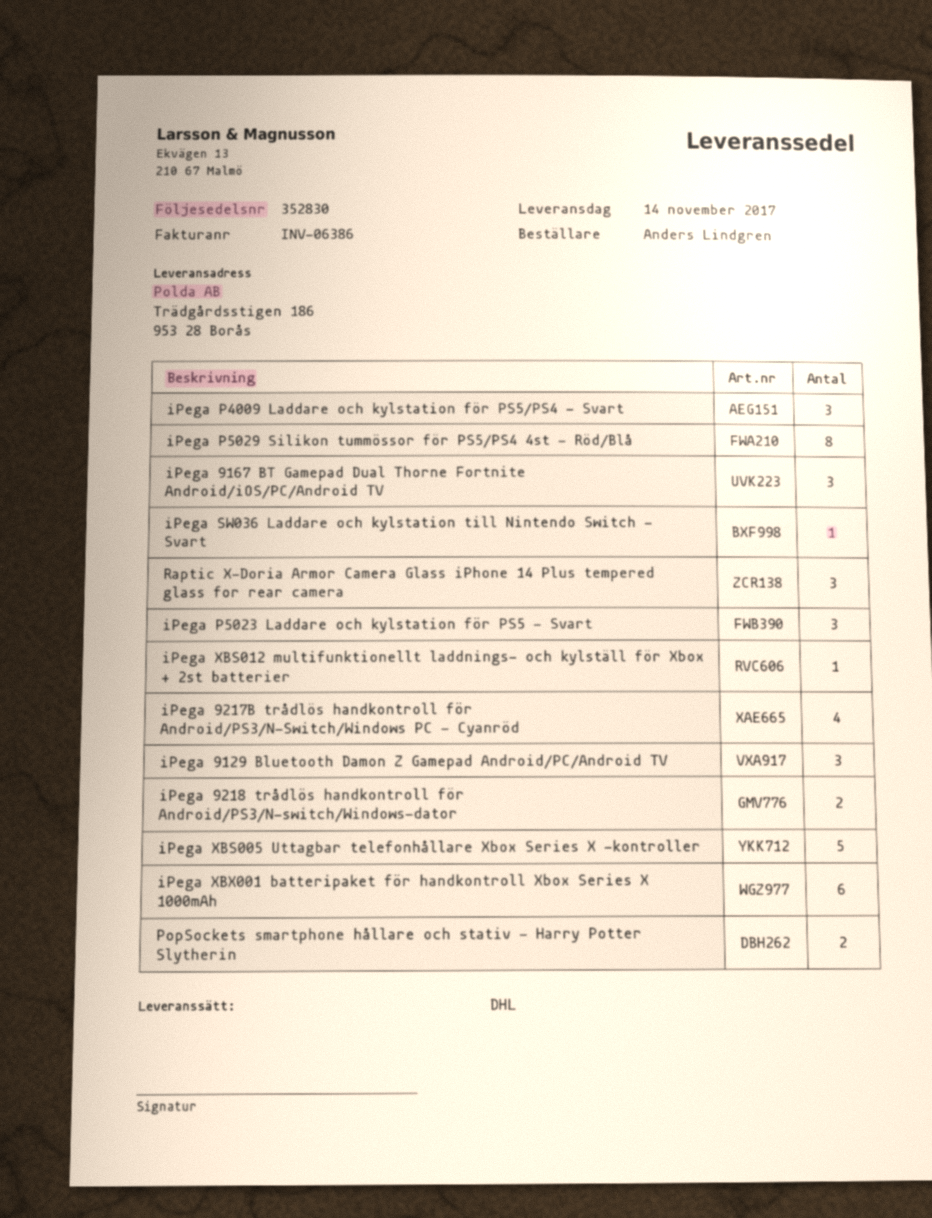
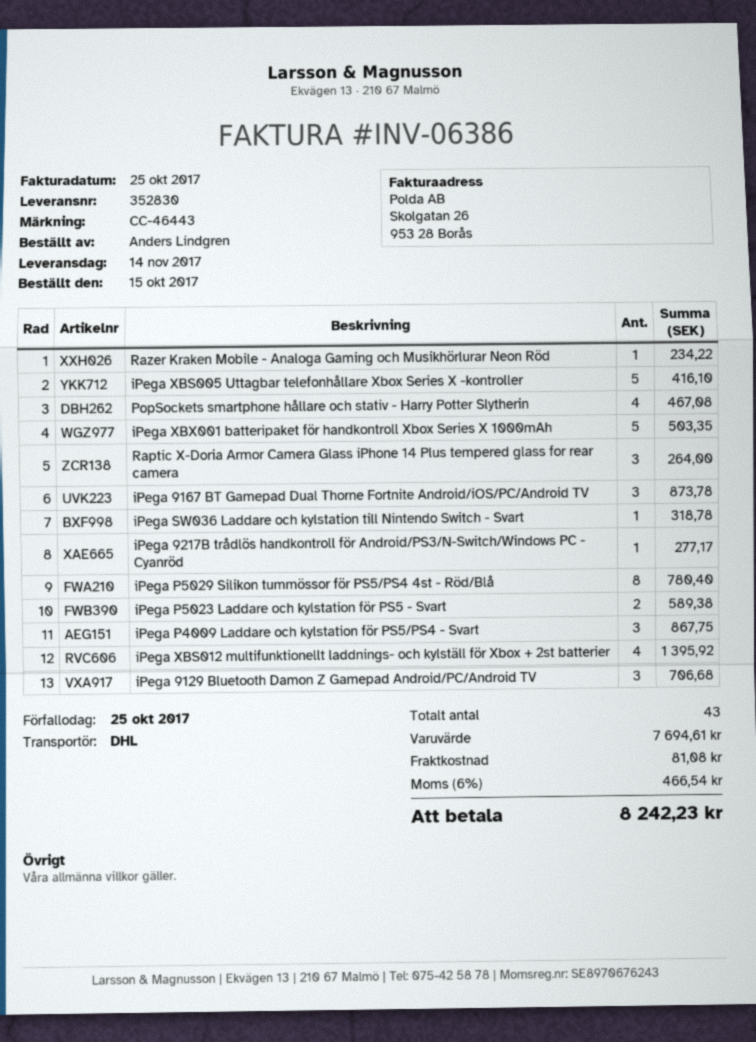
iPega P5023 Laddare och kylstation för PS5 - Svart: 3 -> 2
iPega XBS012 multifunktionellt laddnings- och kylställ för Xbox + 2st batterier: 1 -> 4
iPega 9217B trådlös handkontroll för Android/PS3/N-Switch/Windows PC - Cyanröd: 4 -> 1
iPega 9218 trådlös handkontroll för Android/PS3/N-switch/Windows-dator: 2 -> none
iPega XBX001 batteripaket för handkontroll Xbox Series X 1000mAh: 6 -> 5
PopSockets smartphone hållare och stativ - Harry Potter Slytherin: 2 -> 4
Razer Kraken Mobile - Analoga Gaming och Musikhörlurar Neon Röd: none -> 1

